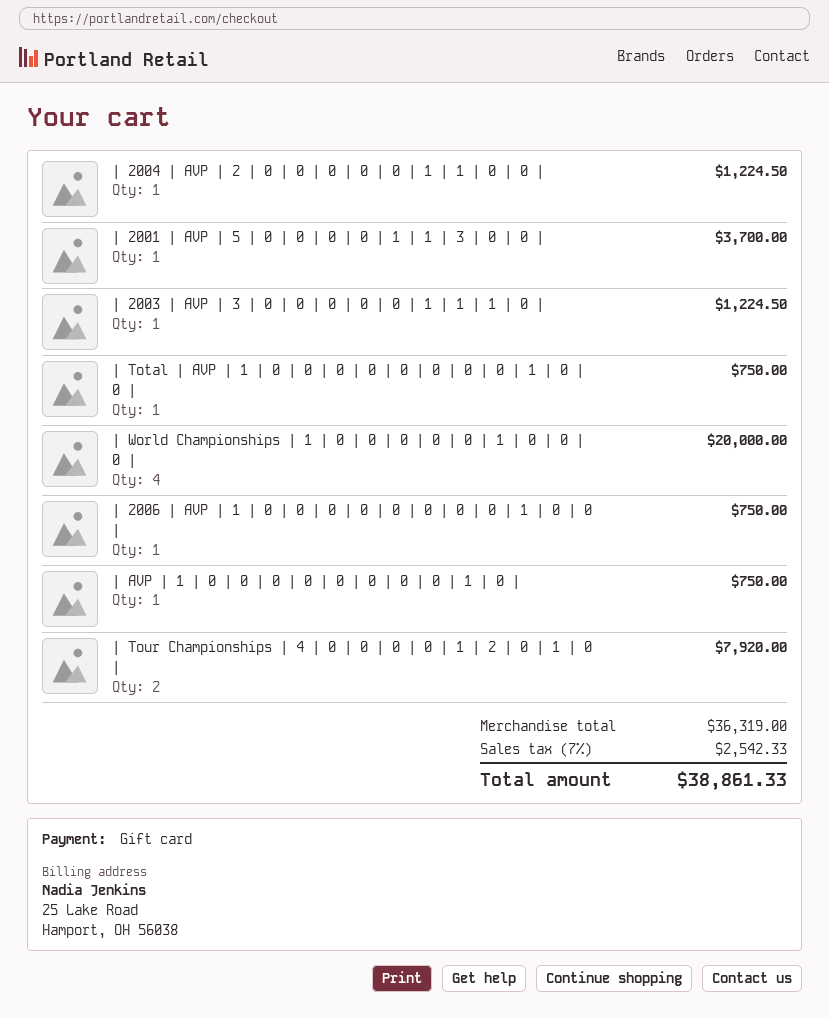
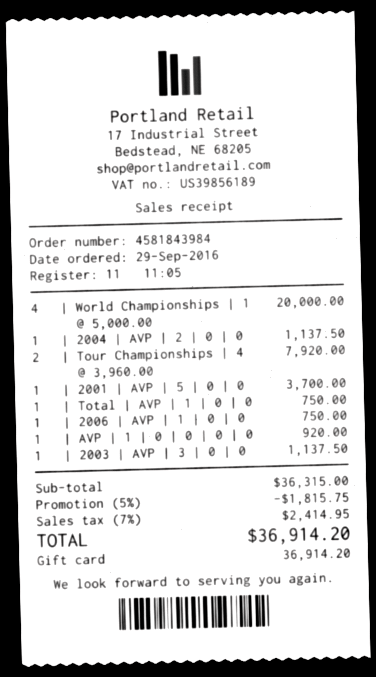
| 2004 | AVP | 2 | 0 | 0 | 0 | 0 | 0 | 1 | 1 | 0 | 0 |: 1 for 1224.50 -> 1 for 1137.50
| 2003 | AVP | 3 | 0 | 0 | 0 | 0 | 0 | 1 | 1 | 1 | 0 |: 1 for 1224.50 -> 1 for 1137.50
| AVP | 1 | 0 | 0 | 0 | 0 | 0 | 0 | 0 | 0 | 1 | 0 |: 1 for 750.00 -> 1 for 920.00
subtotal: 36319.00 -> 36315.00
discount: none -> 5% = 1815.75
tax: 7% = 2542.33 -> 7% = 2414.95
total: 38861.33 -> 36914.20

